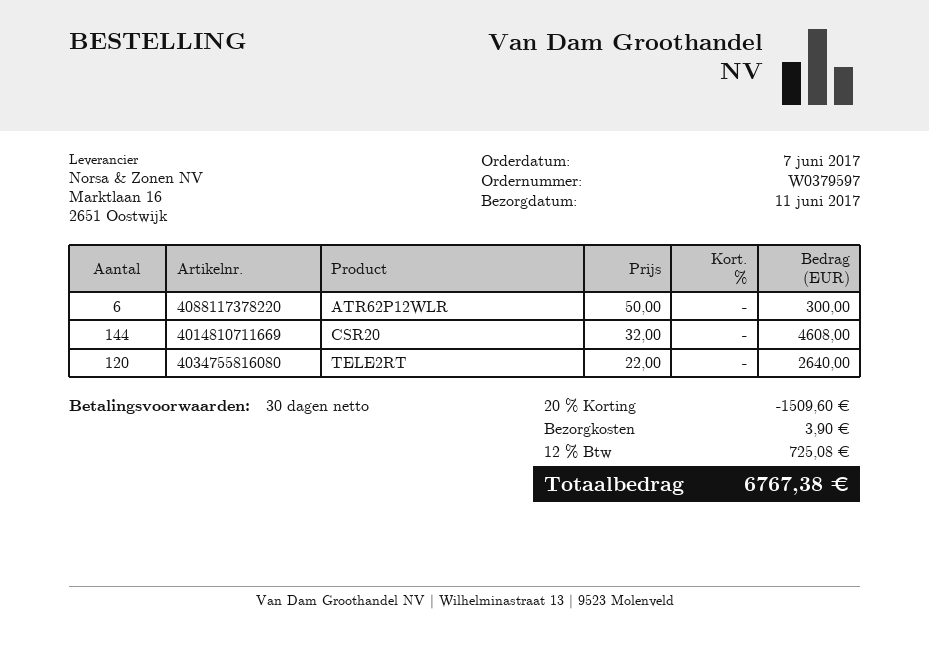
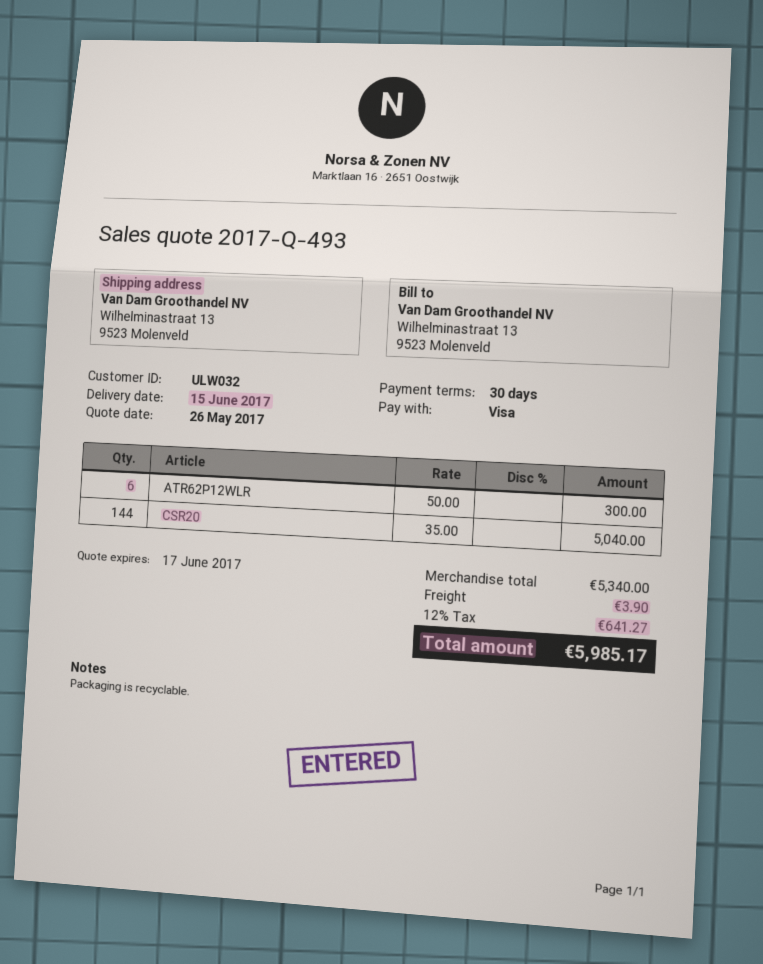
delivery date: 2017-06-11 -> 2017-06-15
CSR20: 144 x 32.00 = 4608.00 -> 144 x 35.00 = 5040.00
TELE2RT: 120 x 22.00 = 2640.00 -> none
discount: 20% = 1509.60 -> none
tax: 12% = 725.08 -> 12% = 641.27
total: 6767.38 -> 5985.17

